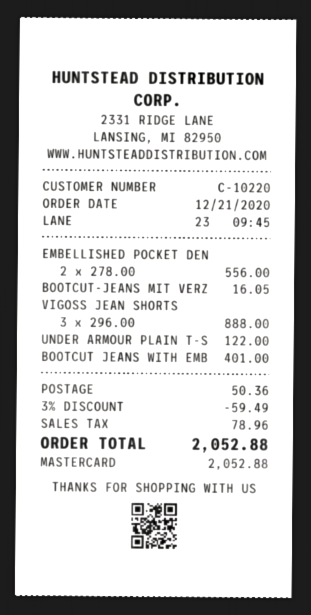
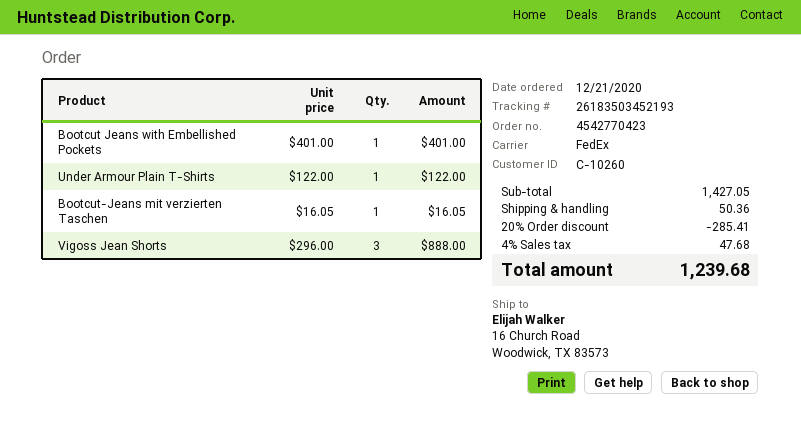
customer number: C-10220 -> C-10260
EMBELLISHED POCKET DEN: 2 x 278.00 = 556.00 -> none
discount: 3% = 59.49 -> 20% = 285.41
tax: 78.96 -> 47.68
total: 2052.88 -> 1239.68

